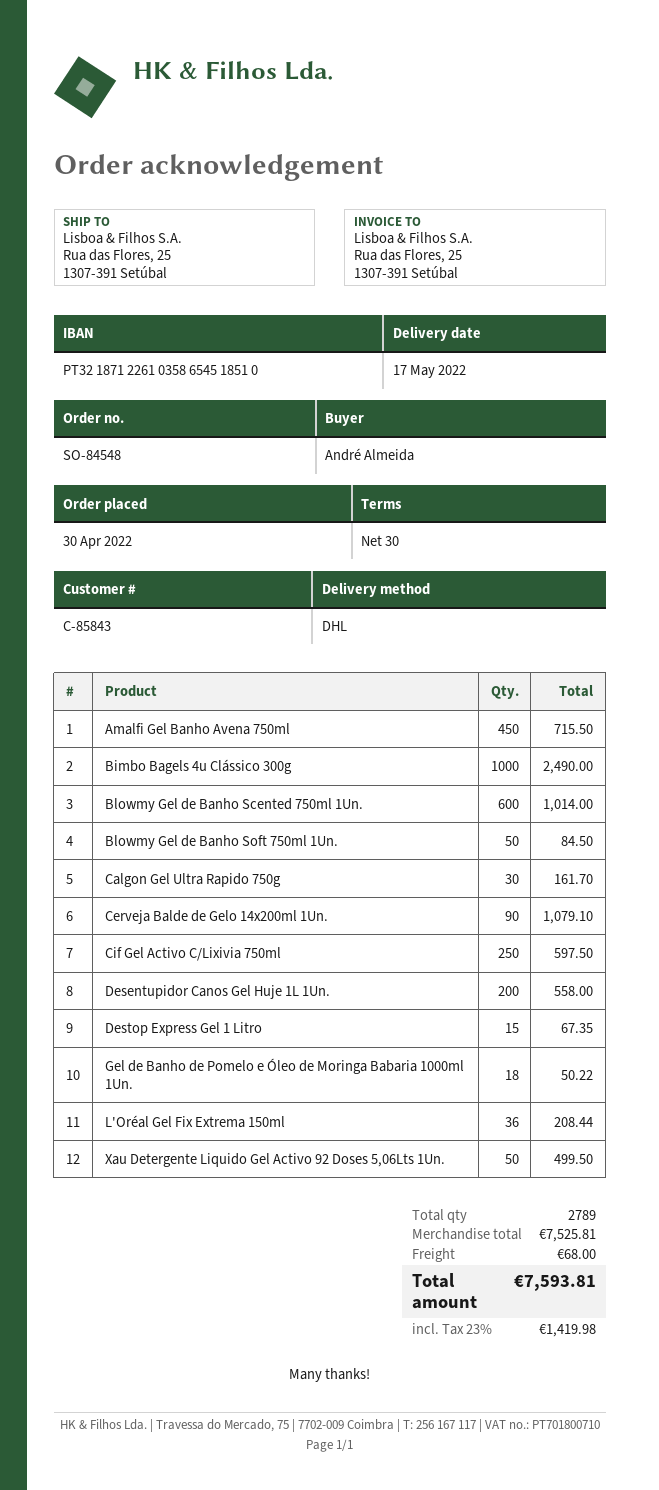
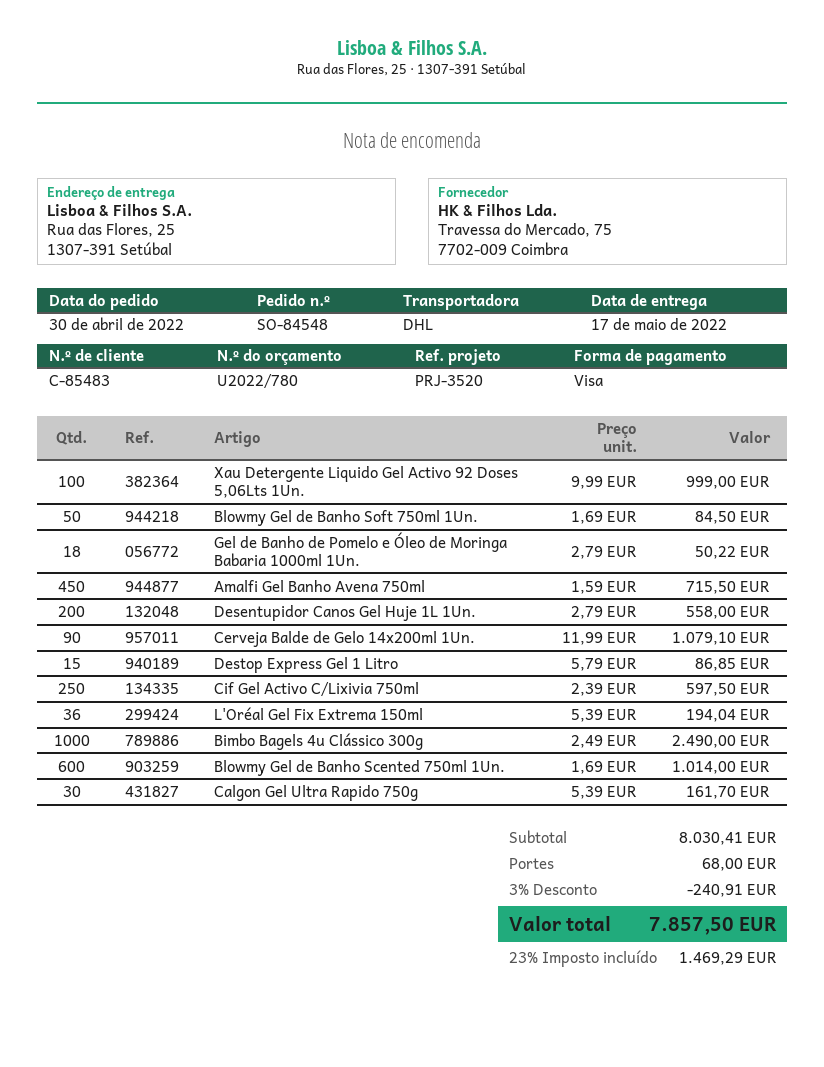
customer number: C-85843 -> C-85483
Destop Express Gel 1 Litro: 15 for 67.35 -> 15 for 86.85
L'Oréal Gel Fix Extrema 150ml: 36 for 208.44 -> 36 for 194.04
Xau Detergente Liquido Gel Activo 92 Doses 5,06Lts 1Un.: 50 for 499.50 -> 100 for 999.00
subtotal: 7525.81 -> 8030.41
discount: none -> 3% = 240.91
tax: 23% = 1419.98 -> 23% = 1469.29
total: 7593.81 -> 7857.50

